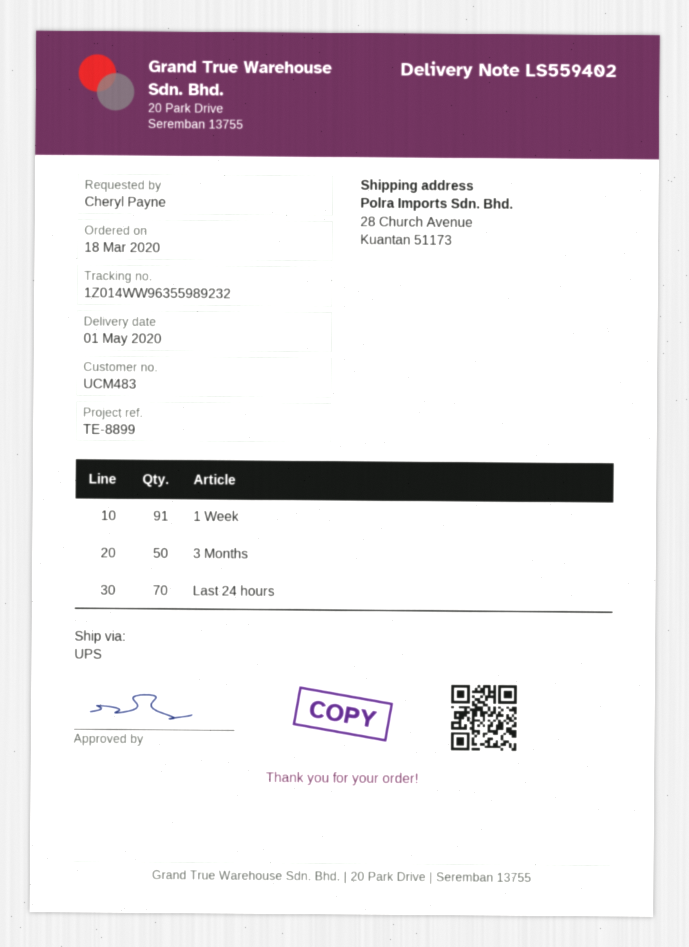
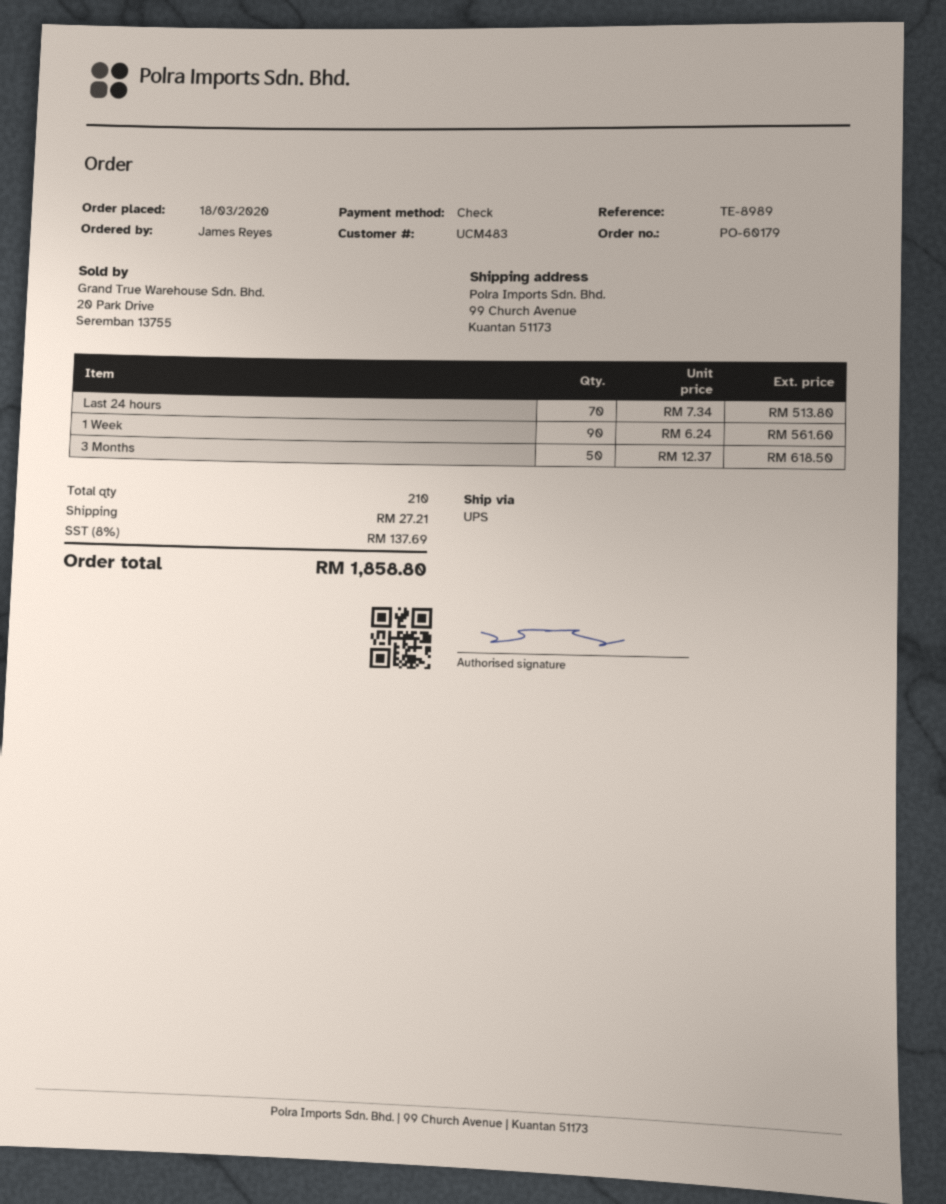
reference: TE-8899 -> TE-8989
ordered by: Cheryl Payne -> James Reyes
ship to: 28 Church Avenue, Kuantan 51173 -> 99 Church Avenue, Kuantan 51173
1 Week: 91 -> 90

